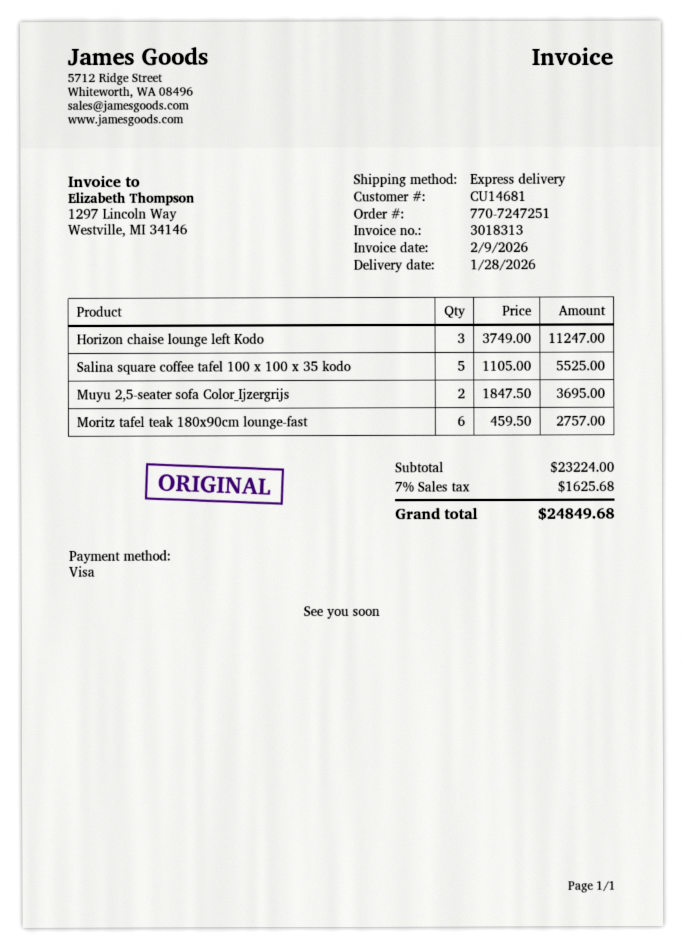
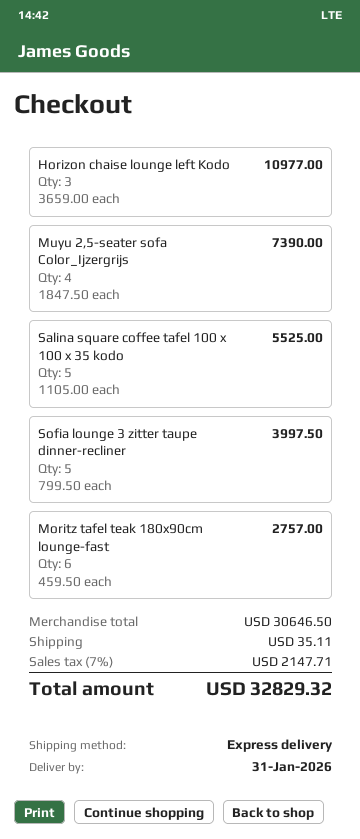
delivery date: 2026-01-28 -> 2026-01-31
Horizon chaise lounge left Kodo: 3 x 3749.00 = 11247.00 -> 3 x 3659.00 = 10977.00
Muyu 2,5-seater sofa Color_Ijzergrijs: 2 x 1847.50 = 3695.00 -> 4 x 1847.50 = 7390.00
Sofia lounge 3 zitter taupe dinner-recliner: none -> 5 x 799.50 = 3997.50
subtotal: 23224.00 -> 30646.50
shipping: none -> 35.11
tax: 7% = 1625.68 -> 7% = 2147.71
total: 24849.68 -> 32829.32

